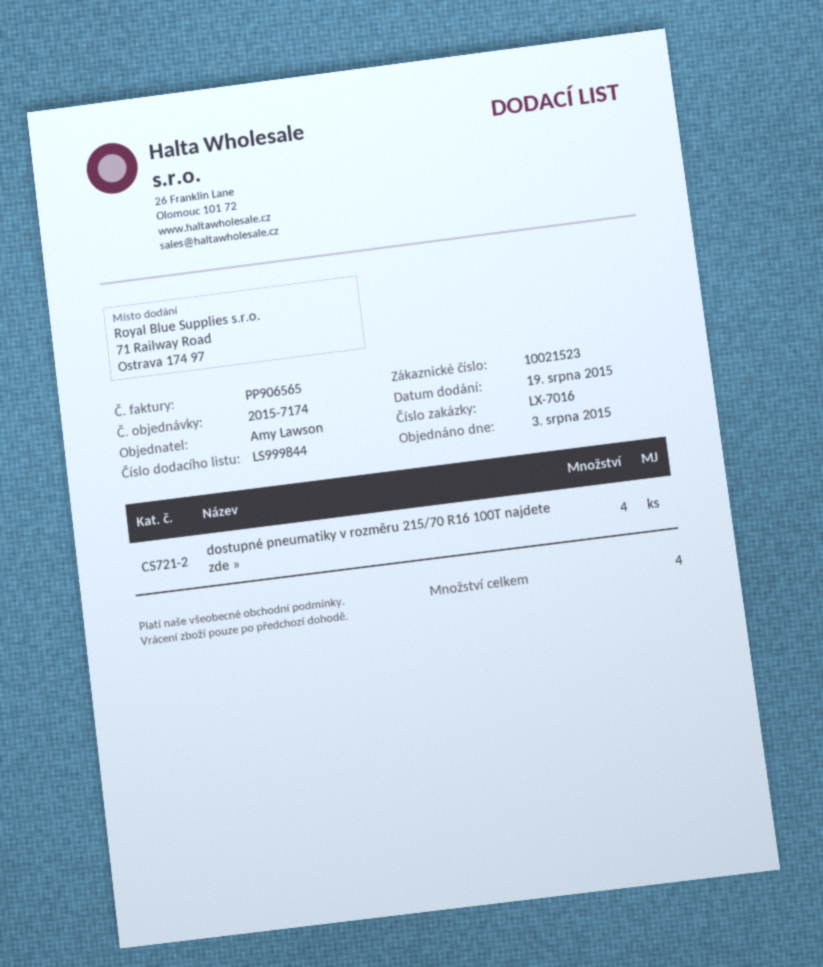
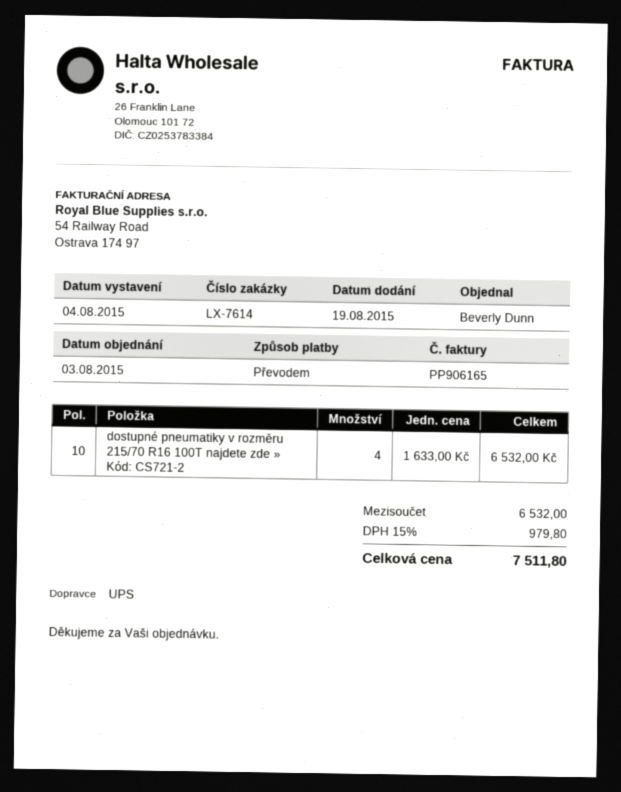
invoice number: PP906565 -> PP906165
reference: LX-7016 -> LX-7614
ordered by: Amy Lawson -> Beverly Dunn

